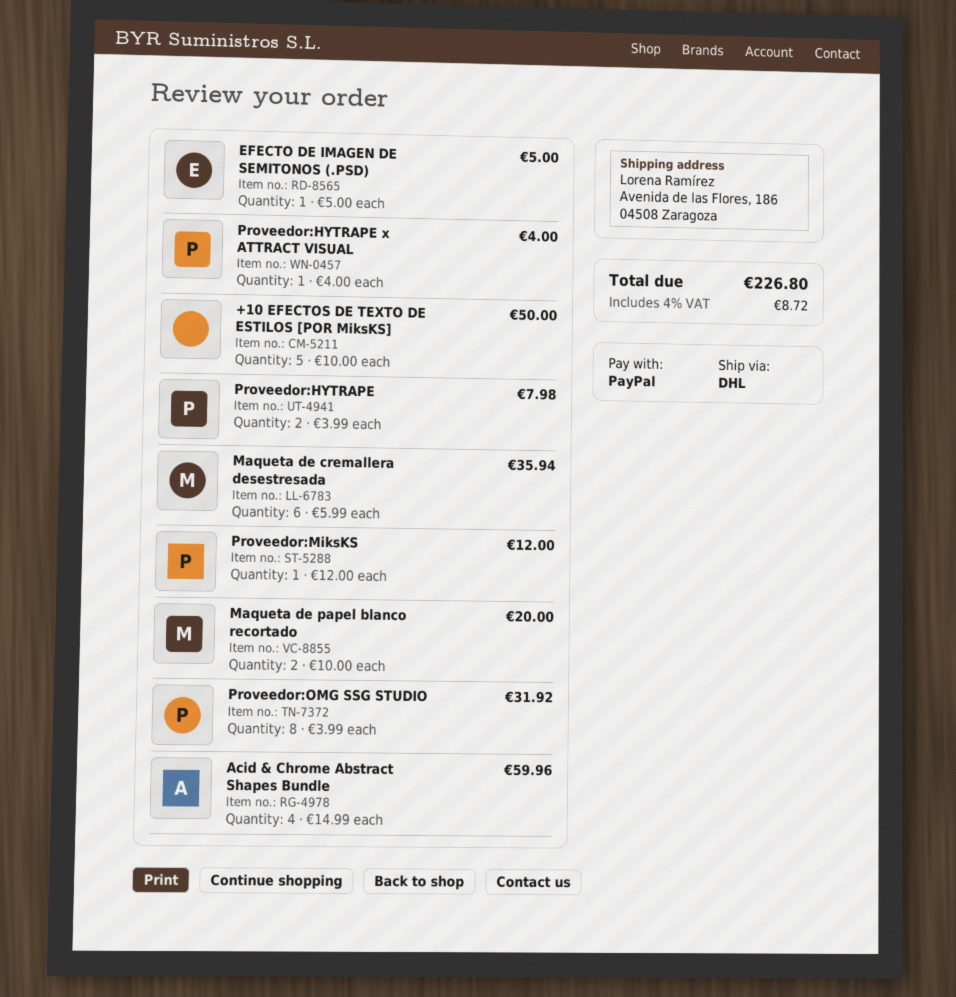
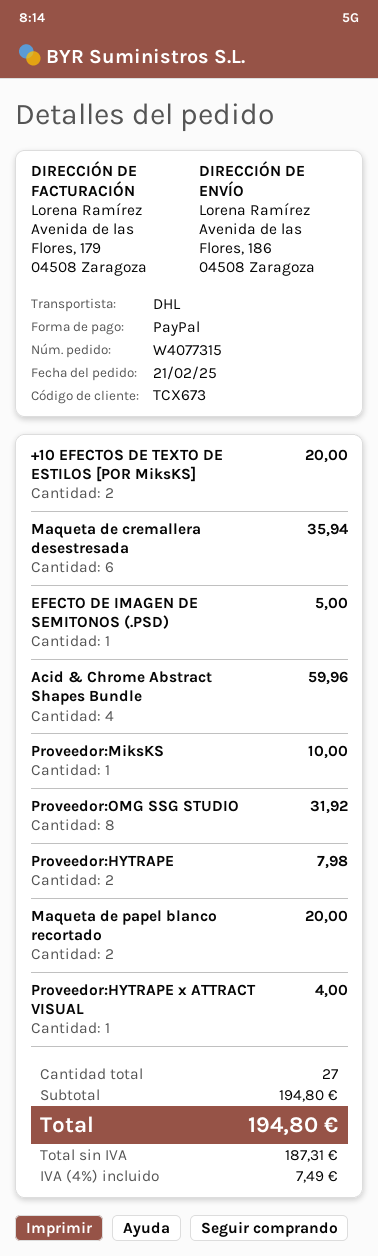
+10 EFECTOS DE TEXTO DE ESTILOS [POR MiksKS]: 5 for 50.00 -> 2 for 20.00
Proveedor:MiksKS: 1 for 12.00 -> 1 for 10.00
tax: 4% = 8.72 -> 4% = 7.49
total: 226.80 -> 194.80

